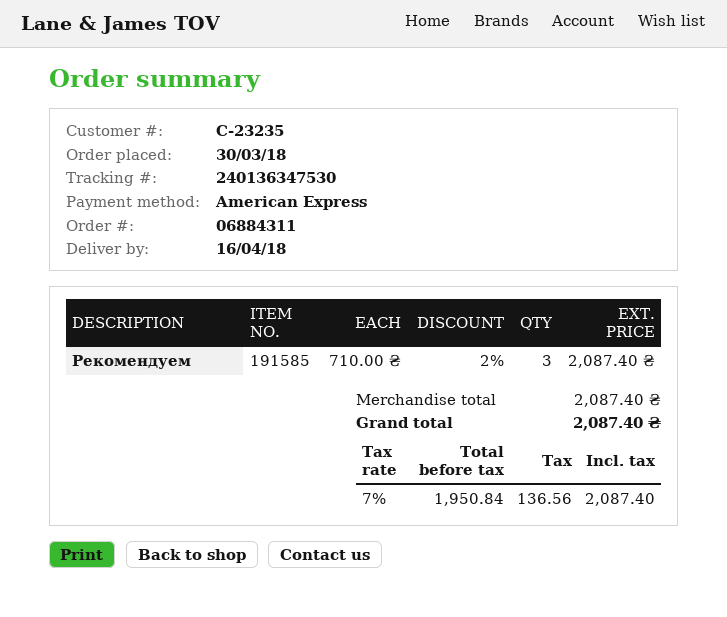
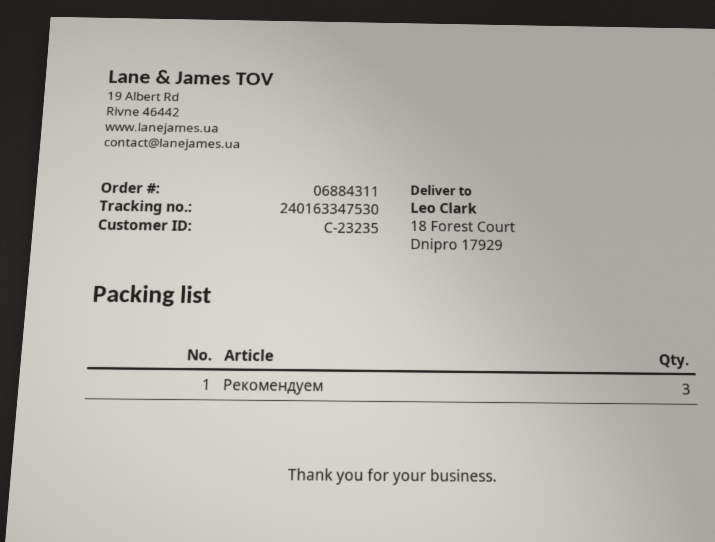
tracking number: 240136347530 -> 240163347530

